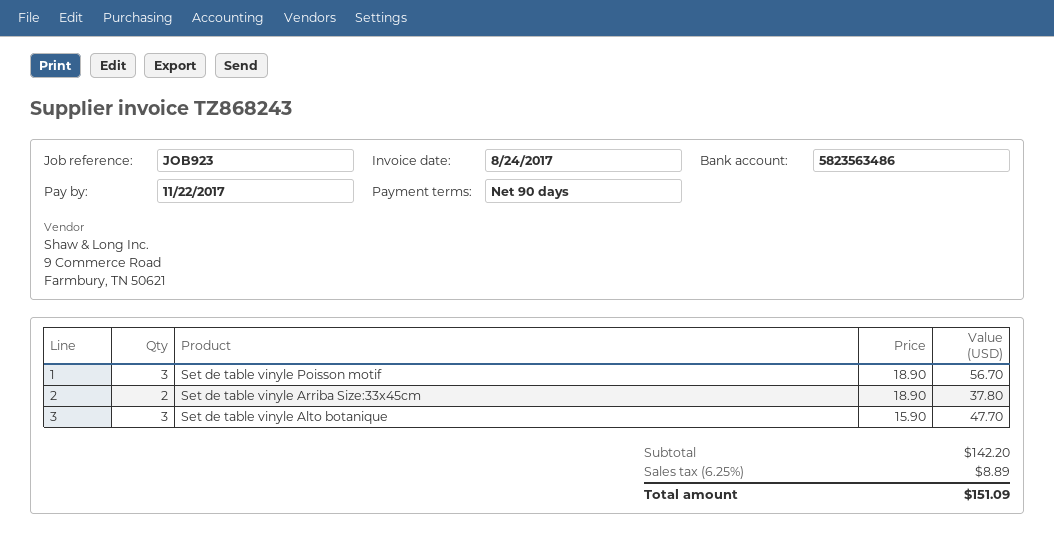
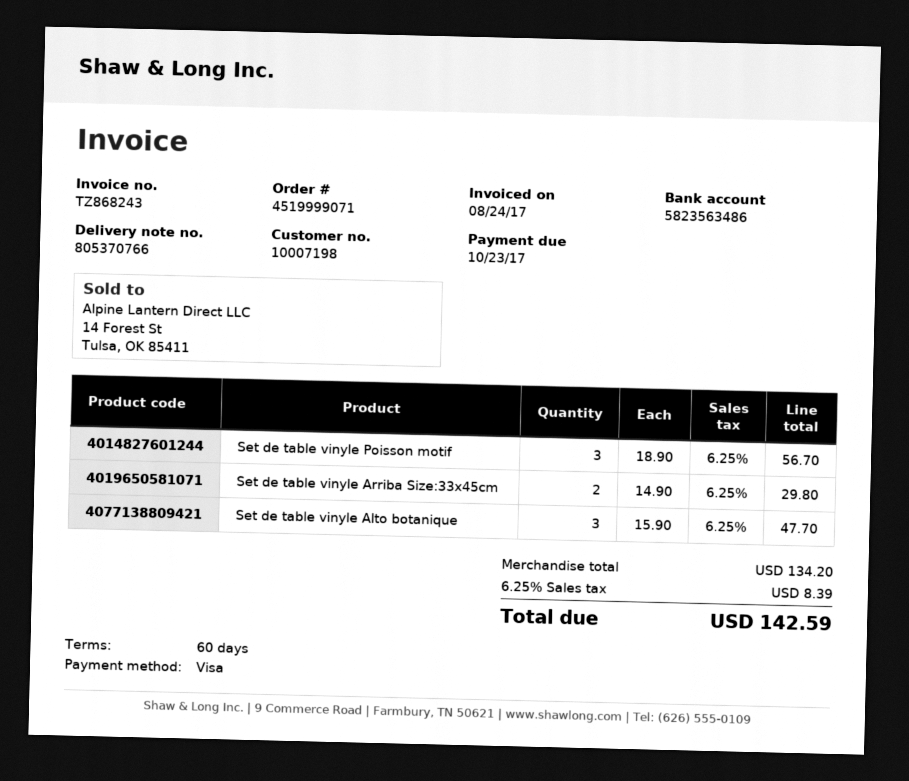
payment terms: 90 days -> 60 days
due date: 2017-11-22 -> 2017-10-23
Set de table vinyle Arriba Size:33x45cm: 2 x 18.90 = 37.80 -> 2 x 14.90 = 29.80
subtotal: 142.20 -> 134.20
tax: 6.25% = 8.89 -> 6.25% = 8.39
total: 151.09 -> 142.59

